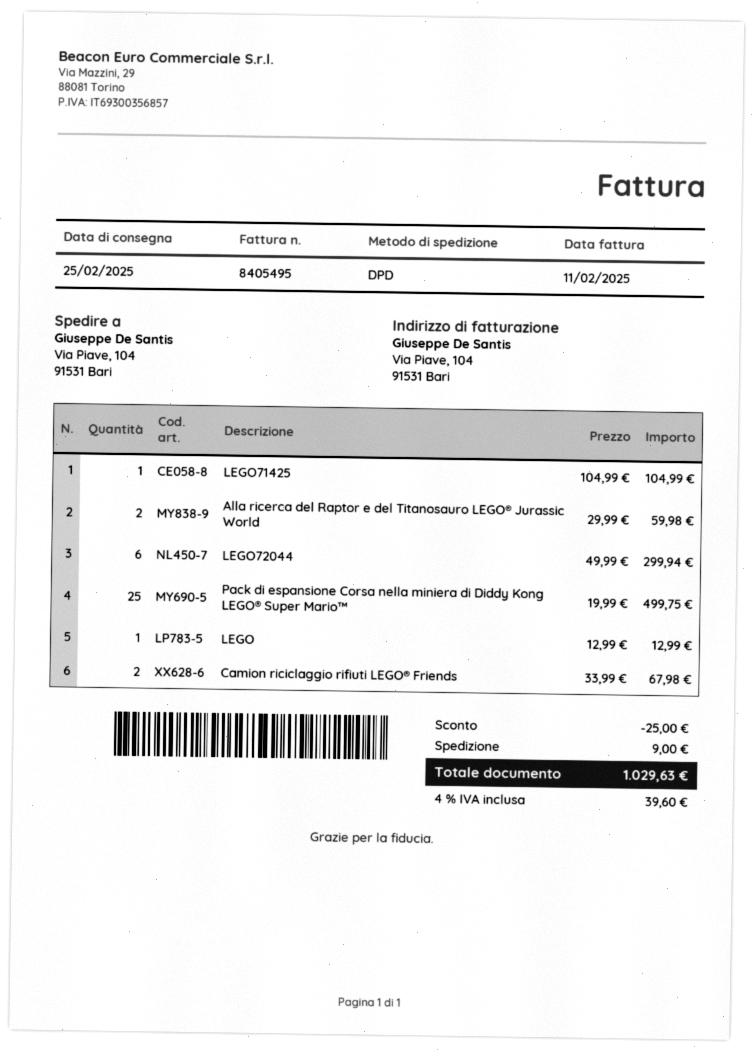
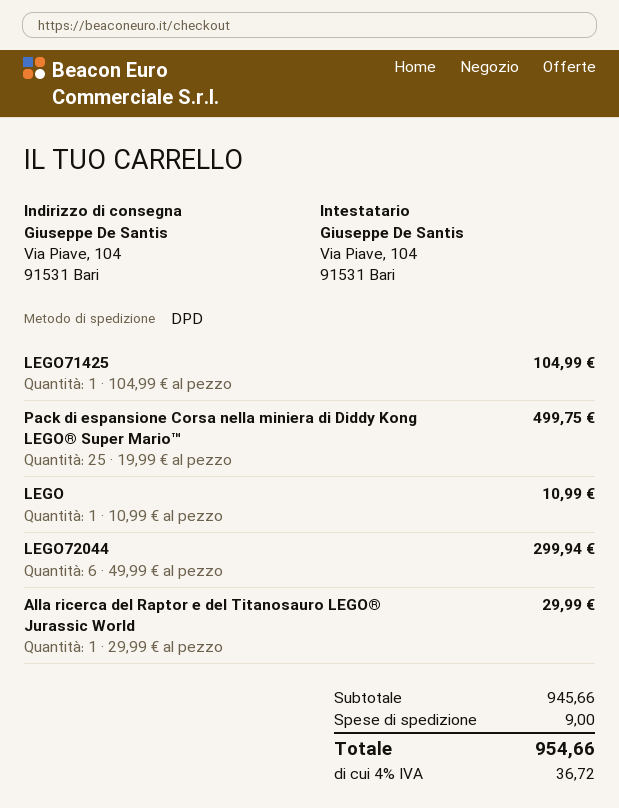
Alla ricerca del Raptor e del Titanosauro LEGO® Jurassic World: 2 x 29.99 = 59.98 -> 1 x 29.99 = 29.99
LEGO: 1 x 12.99 = 12.99 -> 1 x 10.99 = 10.99
Camion riciclaggio rifiuti LEGO® Friends: 2 x 33.99 = 67.98 -> none
discount: 25.00 -> none
tax: 4% = 39.60 -> 4% = 36.72
total: 1029.63 -> 954.66

